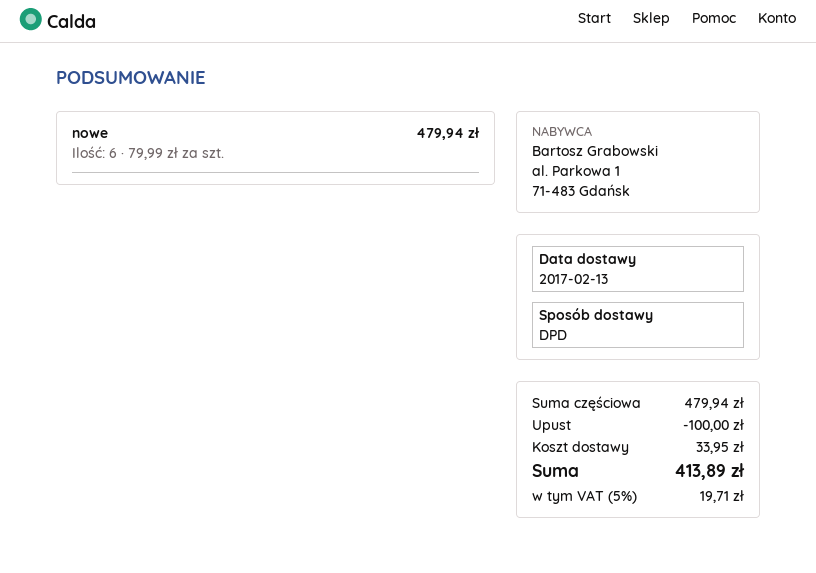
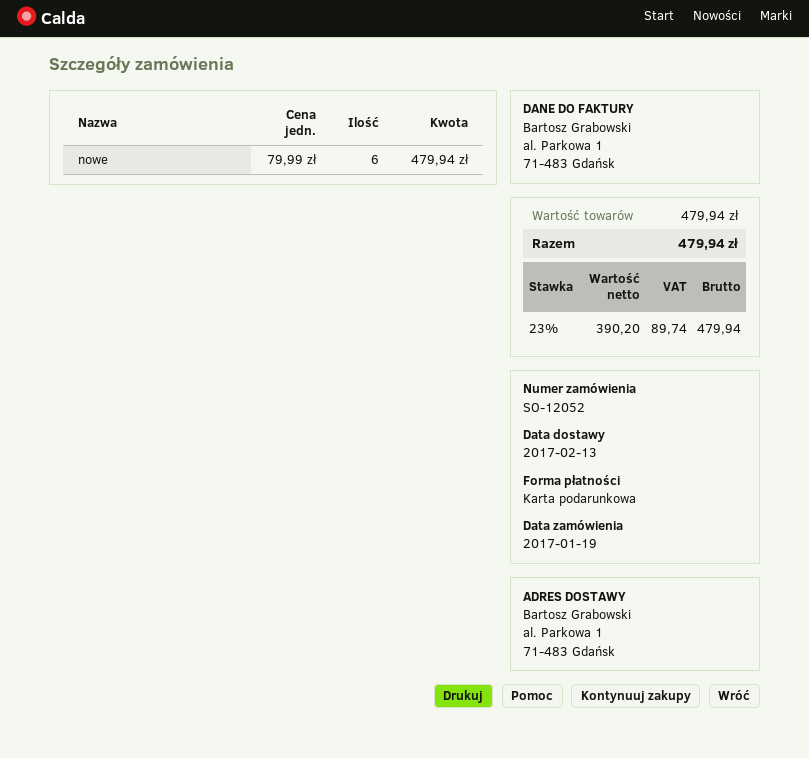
discount: 100.00 -> none
shipping: 33.95 -> none
tax: 5% = 19.71 -> 23% = 89.74
total: 413.89 -> 479.94

